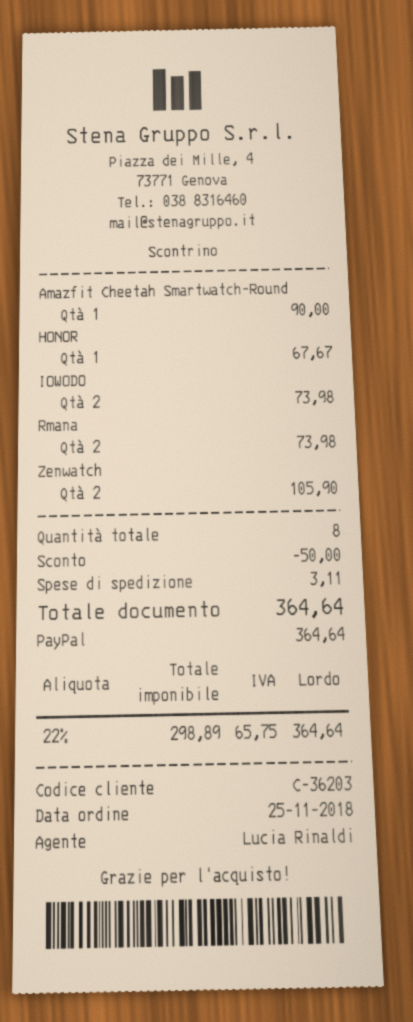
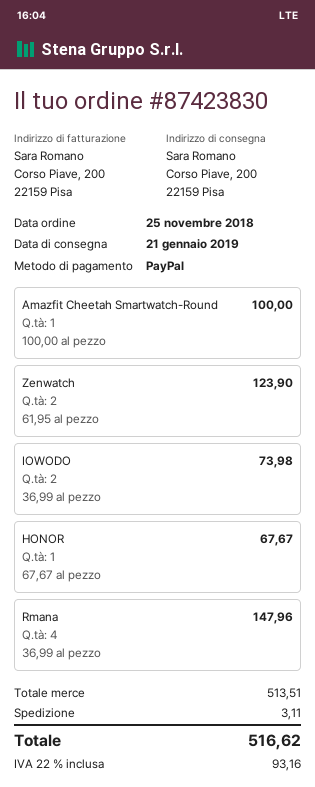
Amazfit Cheetah Smartwatch-Round: 1 for 90.00 -> 1 for 100.00
Rmana: 2 for 73.98 -> 4 for 147.96
Zenwatch: 2 for 105.90 -> 2 for 123.90
discount: 50.00 -> none
tax: 22% = 65.75 -> 22% = 93.16
total: 364.64 -> 516.62

